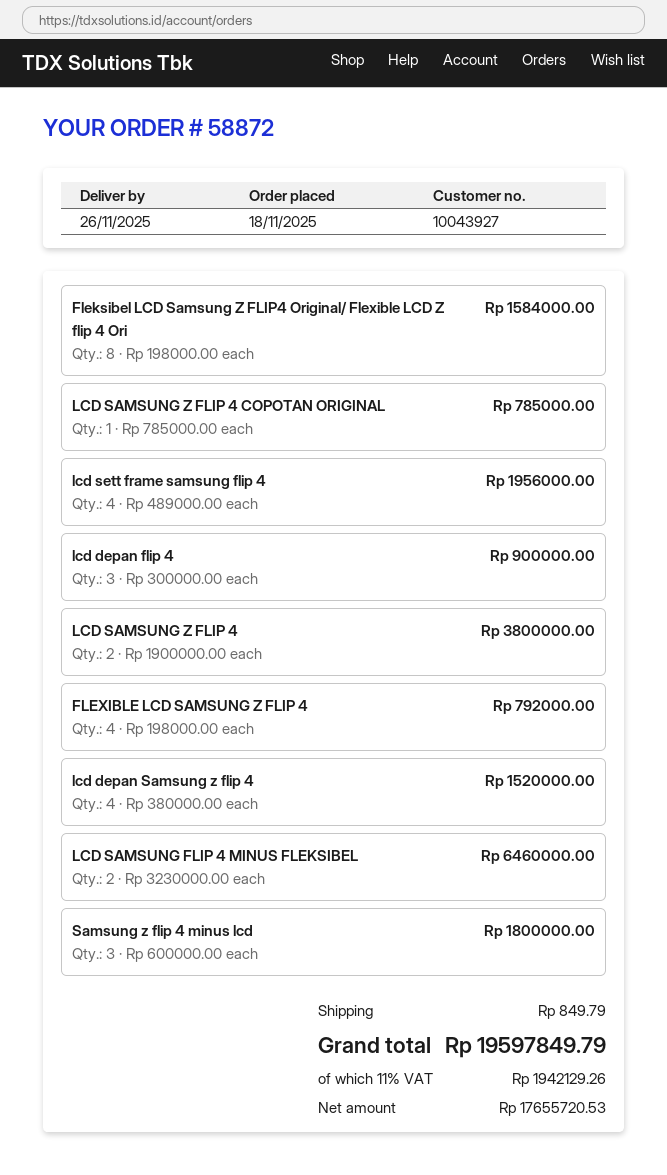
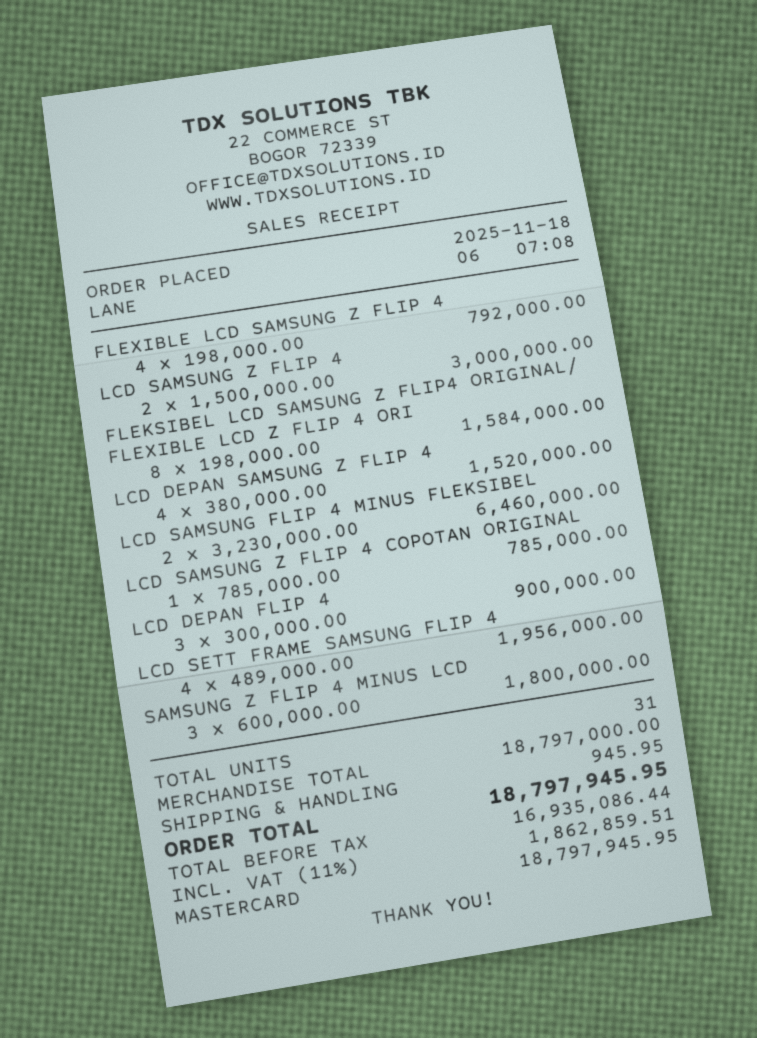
LCD SAMSUNG Z FLIP 4: 2 x 1900000.00 = 3800000.00 -> 2 x 1500000.00 = 3000000.00
shipping: 849.79 -> 945.95
net: 17655720.53 -> 16935086.44
tax: 11% = 1942129.26 -> 11% = 1862859.51
total: 19597849.79 -> 18797945.95

